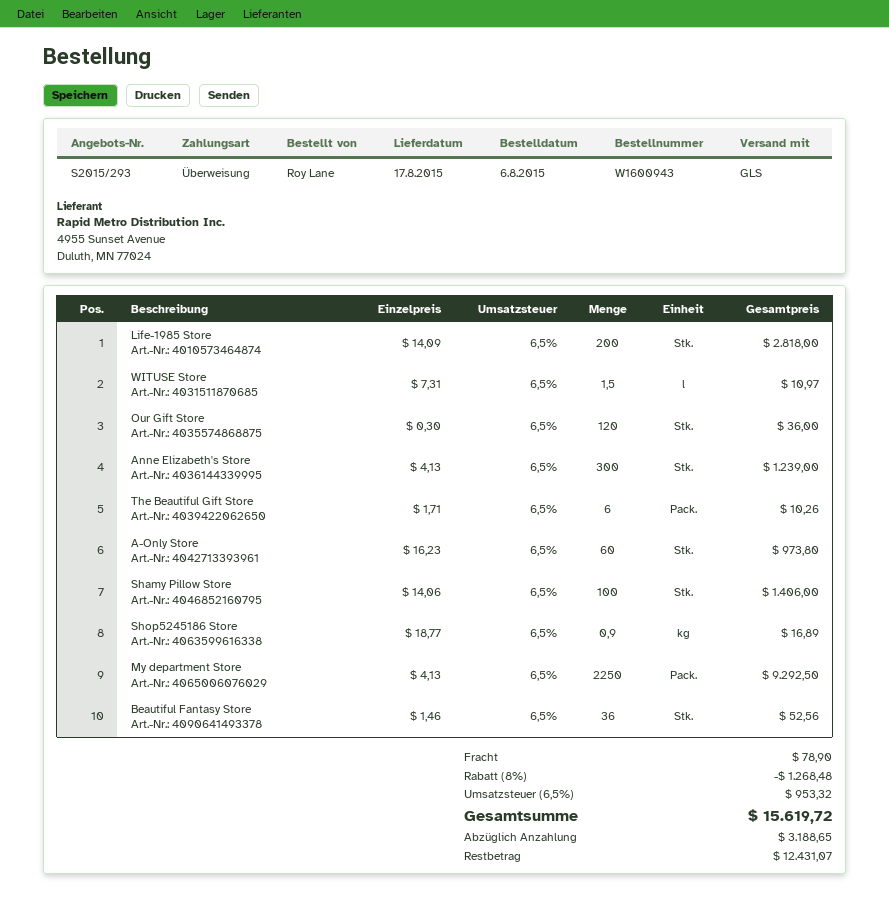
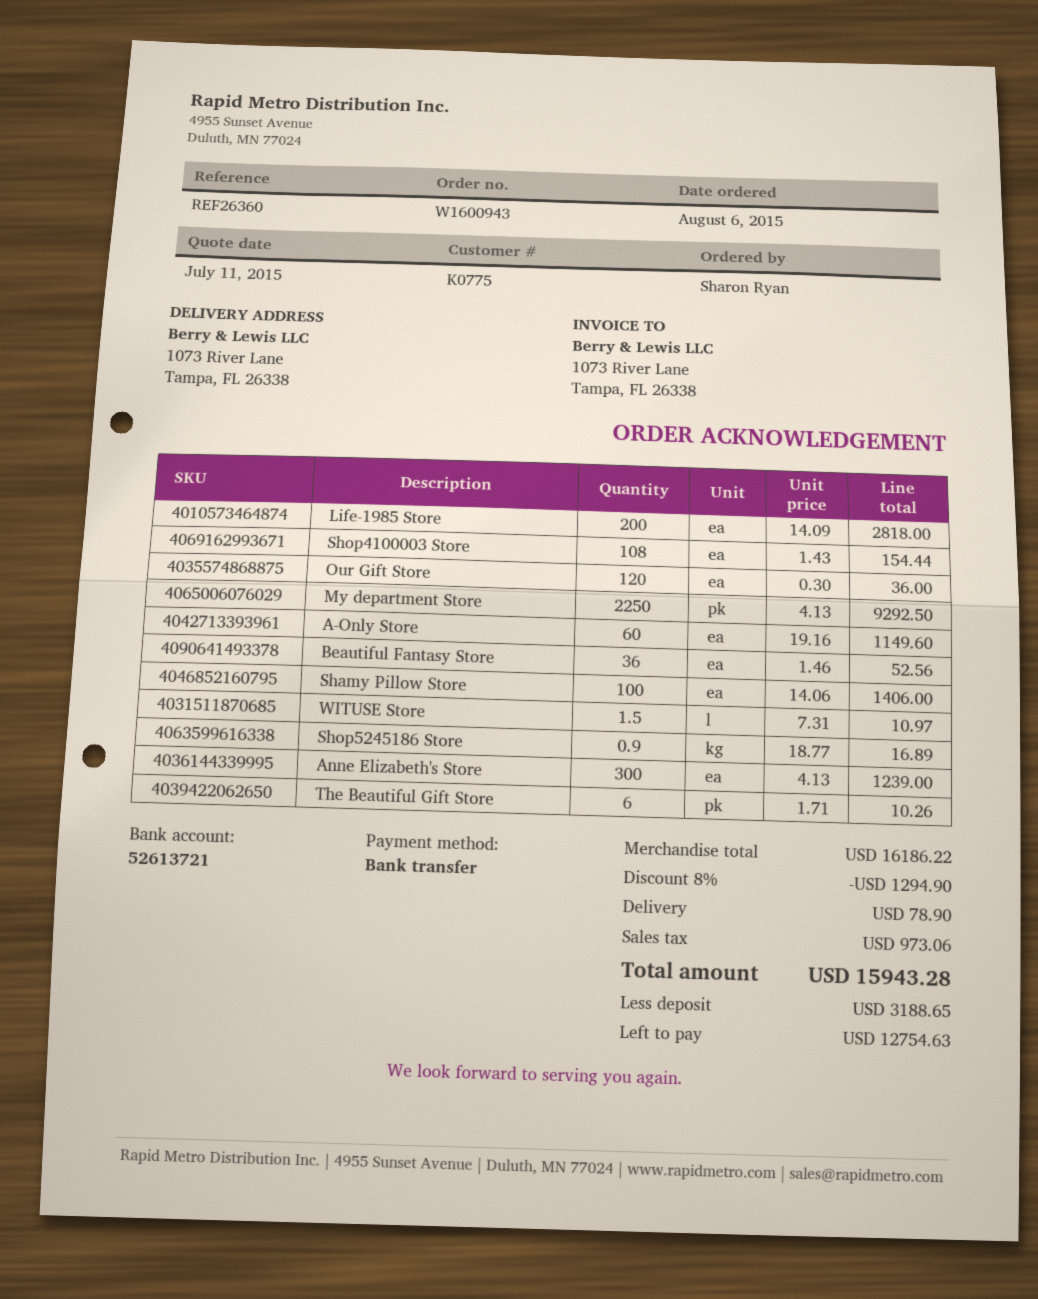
ordered by: Roy Lane -> Sharon Ryan
A-Only Store: 60 x 16.23 = 973.80 -> 60 x 19.16 = 1149.60
Shop4100003 Store: none -> 108 x 1.43 = 154.44
discount: 8% = 1268.48 -> 8% = 1294.90
tax: 953.32 -> 973.06
total: 15619.72 -> 15943.28
balance: 12431.07 -> 12754.63

